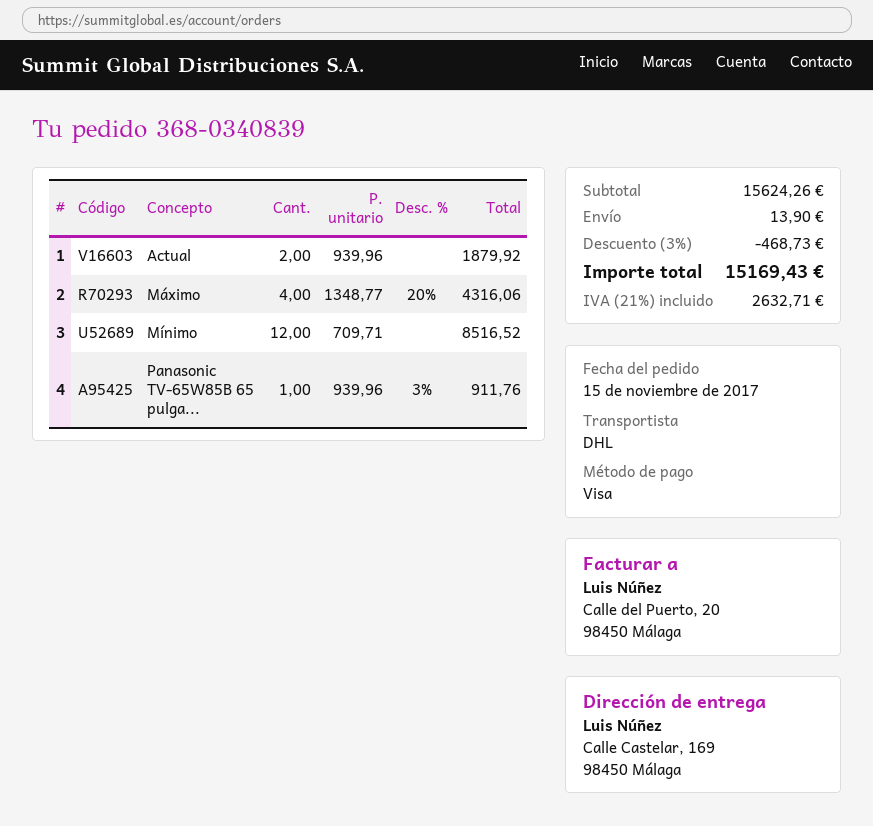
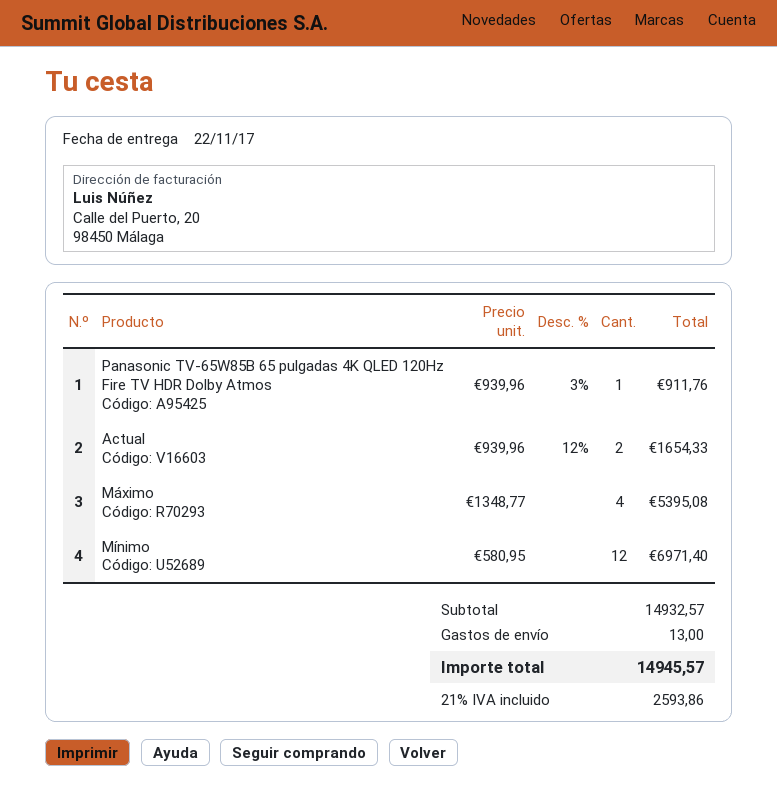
Actual: 2 x 939.96 = 1879.92 -> 2 x 939.96 - 12% = 1654.33
Máximo: 4 x 1348.77 - 20% = 4316.06 -> 4 x 1348.77 = 5395.08
Mínimo: 12 x 709.71 = 8516.52 -> 12 x 580.95 = 6971.40
subtotal: 15624.26 -> 14932.57
discount: 3% = 468.73 -> none
shipping: 13.90 -> 13.00
tax: 21% = 2632.71 -> 21% = 2593.86
total: 15169.43 -> 14945.57

